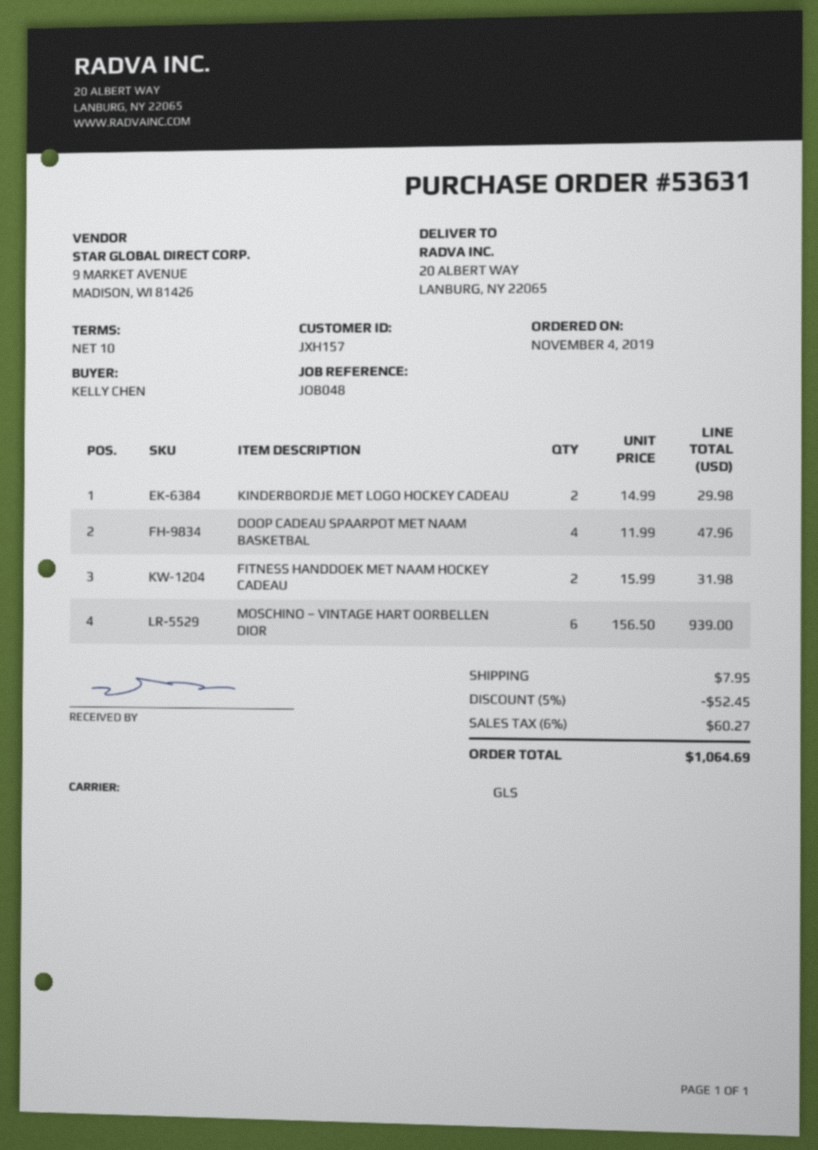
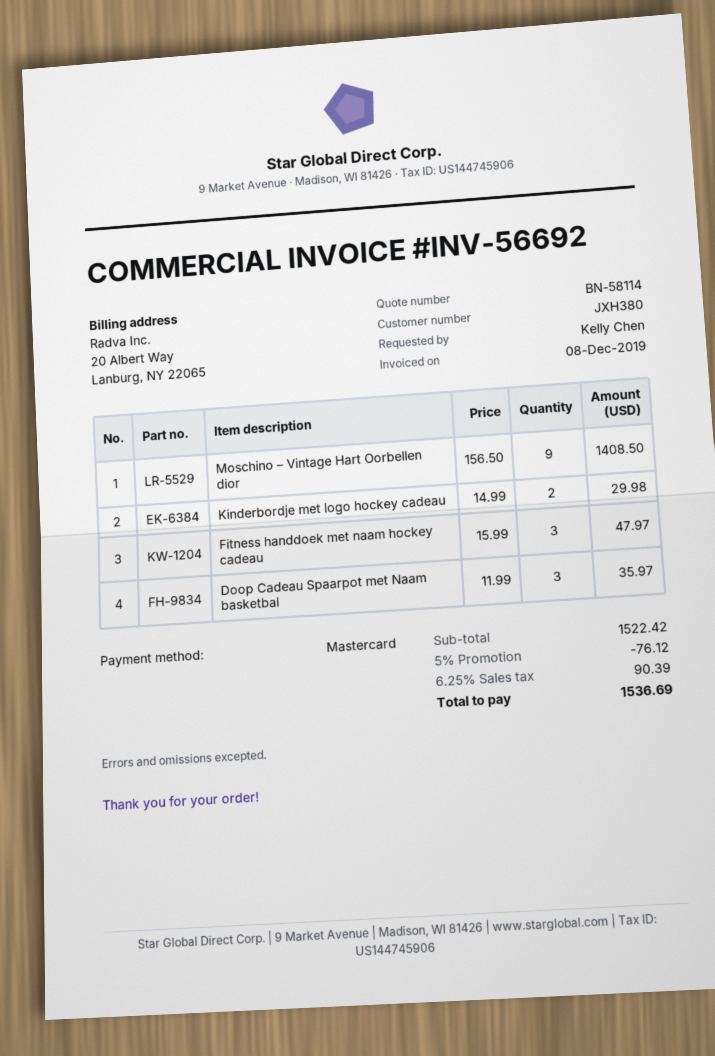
customer number: JXH157 -> JXH380
DOOP CADEAU SPAARPOT MET NAAM BASKETBAL: 4 x 11.99 = 47.96 -> 3 x 11.99 = 35.97
FITNESS HANDDOEK MET NAAM HOCKEY CADEAU: 2 x 15.99 = 31.98 -> 3 x 15.99 = 47.97
MOSCHINO – VINTAGE HART OORBELLEN DIOR: 6 x 156.50 = 939.00 -> 9 x 156.50 = 1408.50
discount: 5% = 52.45 -> 5% = 76.12
shipping: 7.95 -> none
tax: 6% = 60.27 -> 6.25% = 90.39
total: 1064.69 -> 1536.69

